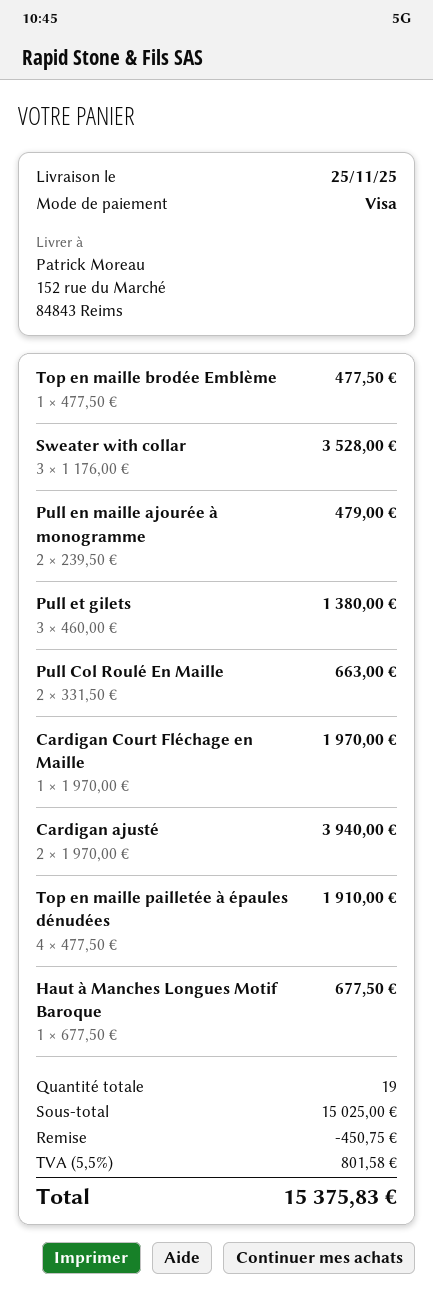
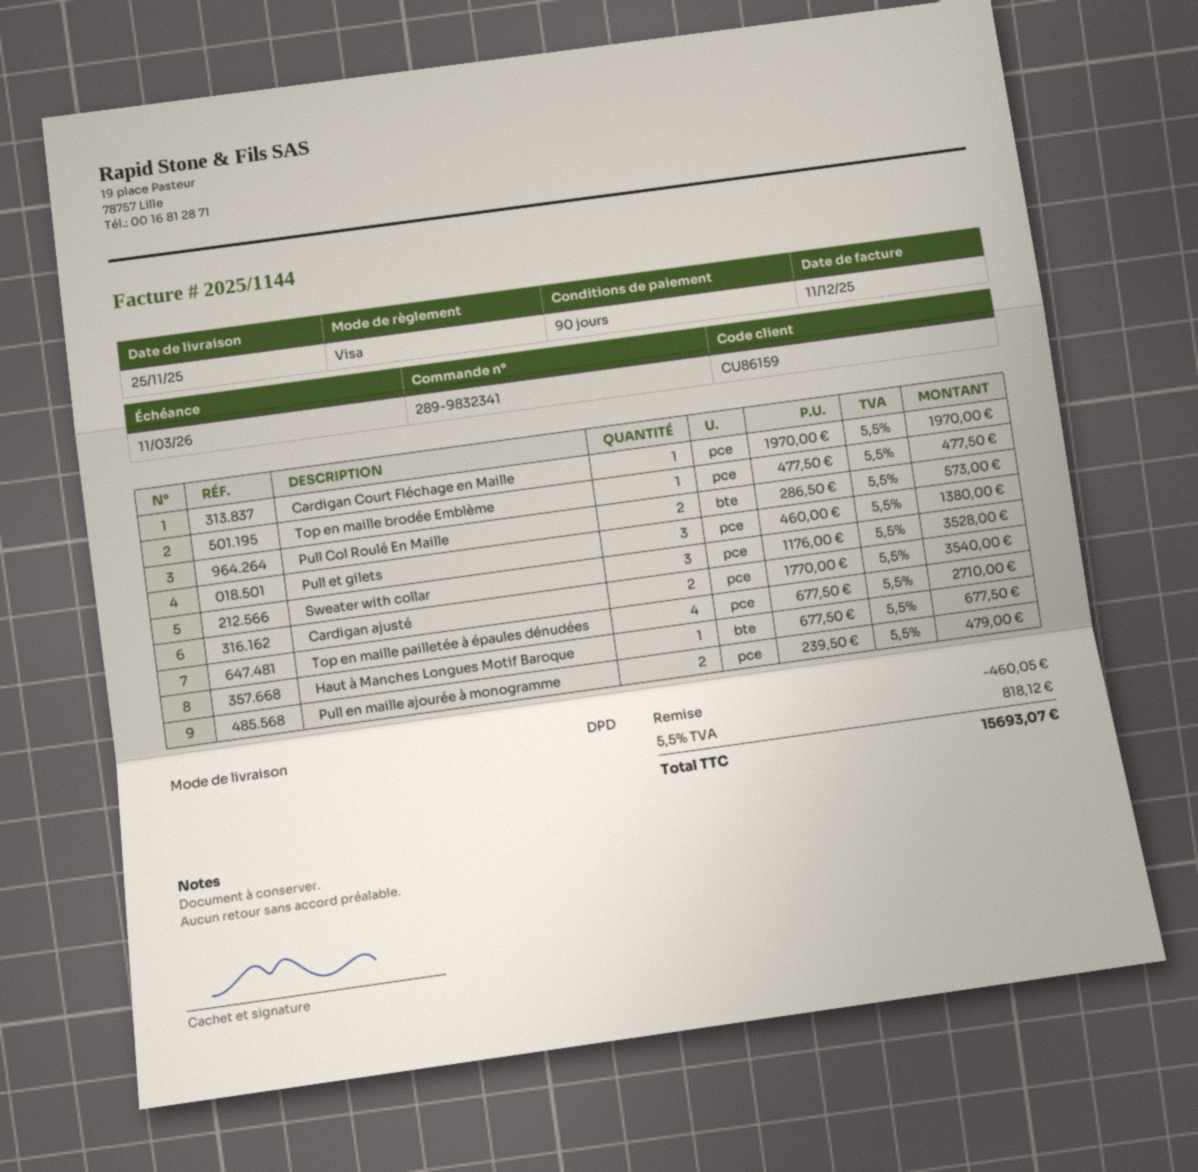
Pull Col Roulé En Maille: 2 x 331.50 = 663.00 -> 2 x 286.50 = 573.00
Cardigan ajusté: 2 x 1970.00 = 3940.00 -> 2 x 1770.00 = 3540.00
Top en maille pailletée à épaules dénudées: 4 x 477.50 = 1910.00 -> 4 x 677.50 = 2710.00
discount: 450.75 -> 460.05
tax: 5.5% = 801.58 -> 5.5% = 818.12
total: 15375.83 -> 15693.07

